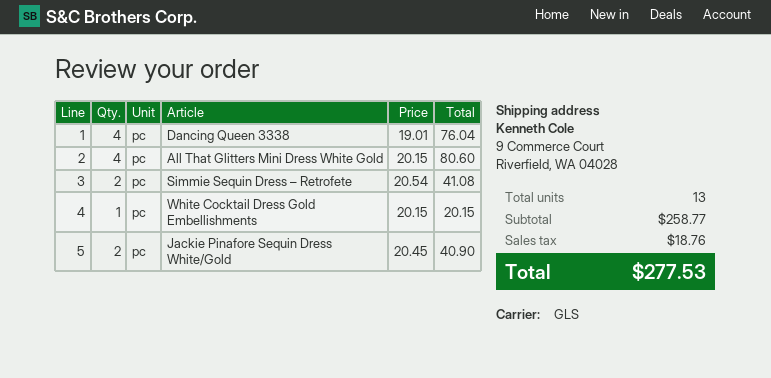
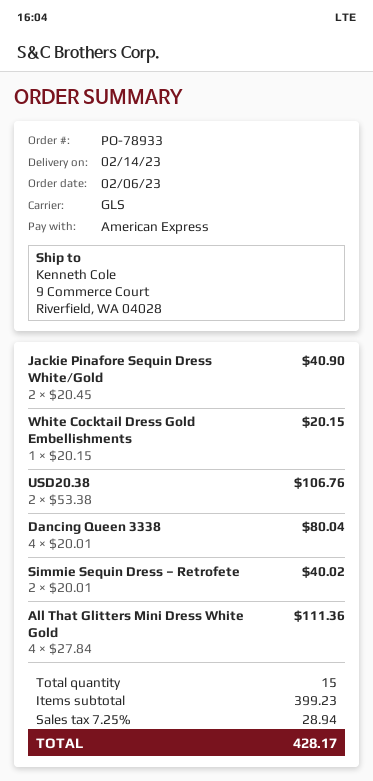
Dancing Queen 3338: 4 x 19.01 = 76.04 -> 4 x 20.01 = 80.04
All That Glitters Mini Dress White Gold: 4 x 20.15 = 80.60 -> 4 x 27.84 = 111.36
Simmie Sequin Dress – Retrofete: 2 x 20.54 = 41.08 -> 2 x 20.01 = 40.02
USD20.38: none -> 2 x 53.38 = 106.76
total quantity: 13 -> 15
subtotal: 258.77 -> 399.23
tax: 18.76 -> 28.94
total: 277.53 -> 428.17

